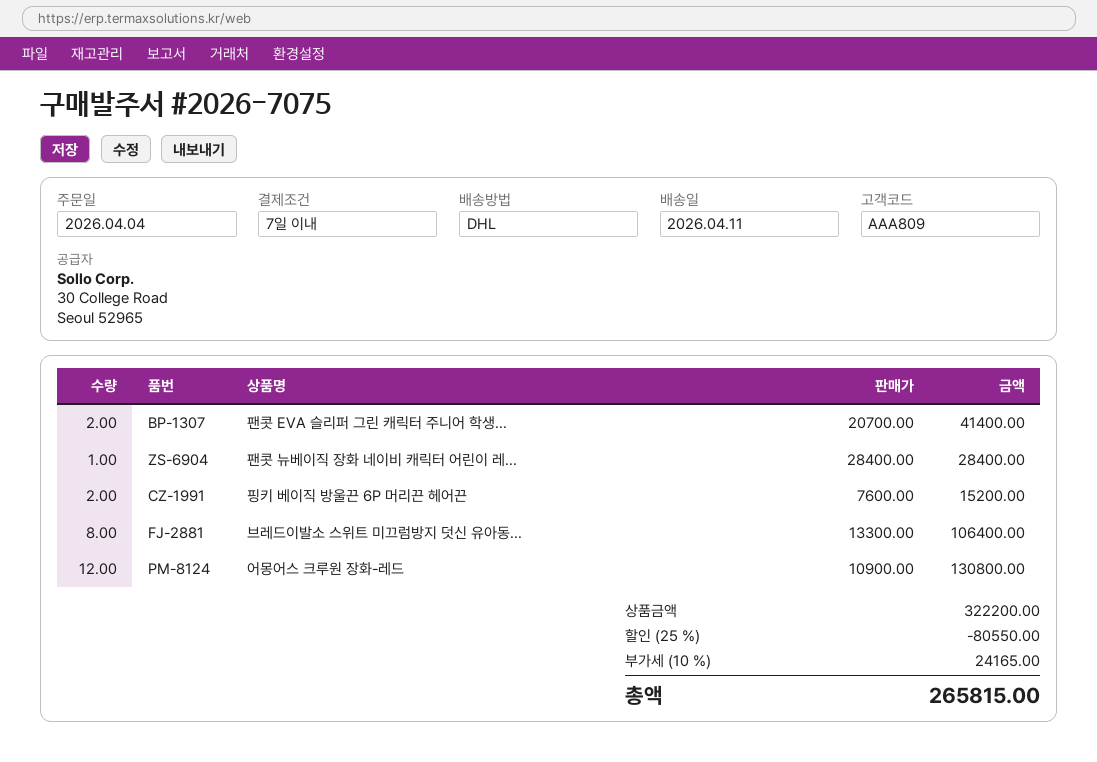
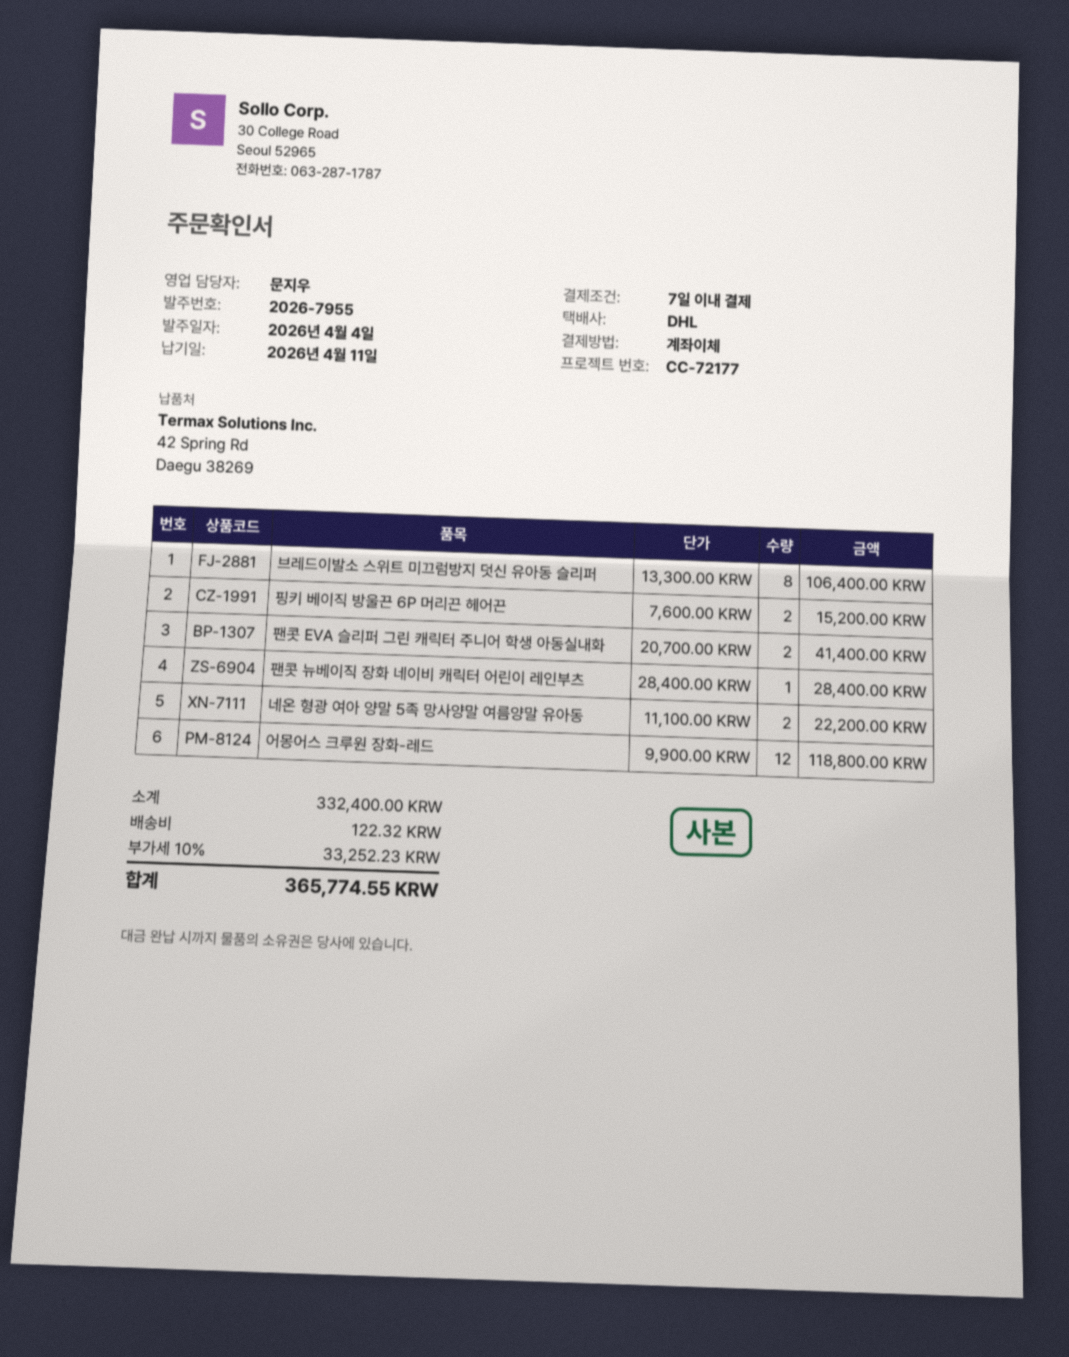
order number: 2026-7075 -> 2026-7955
어몽어스 크루원 장화-레드: 12 x 10900.00 = 130800.00 -> 12 x 9900.00 = 118800.00
네온 형광 여아 양말 5족 망사양말 여름양말 유아동: none -> 2 x 11100.00 = 22200.00
subtotal: 322200.00 -> 332400.00
discount: 25% = 80550.00 -> none
shipping: none -> 122.32
tax: 10% = 24165.00 -> 10% = 33252.23
total: 265815.00 -> 365774.55

